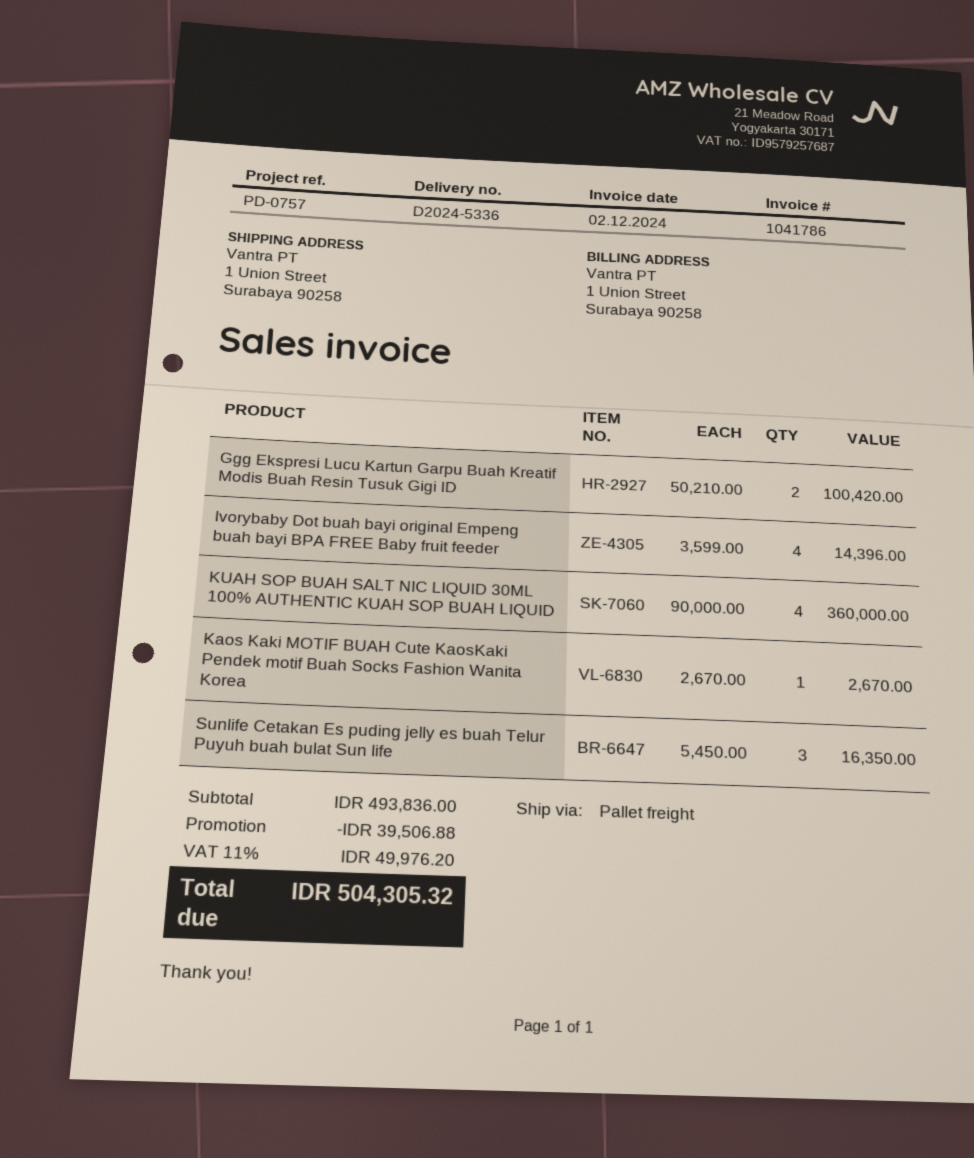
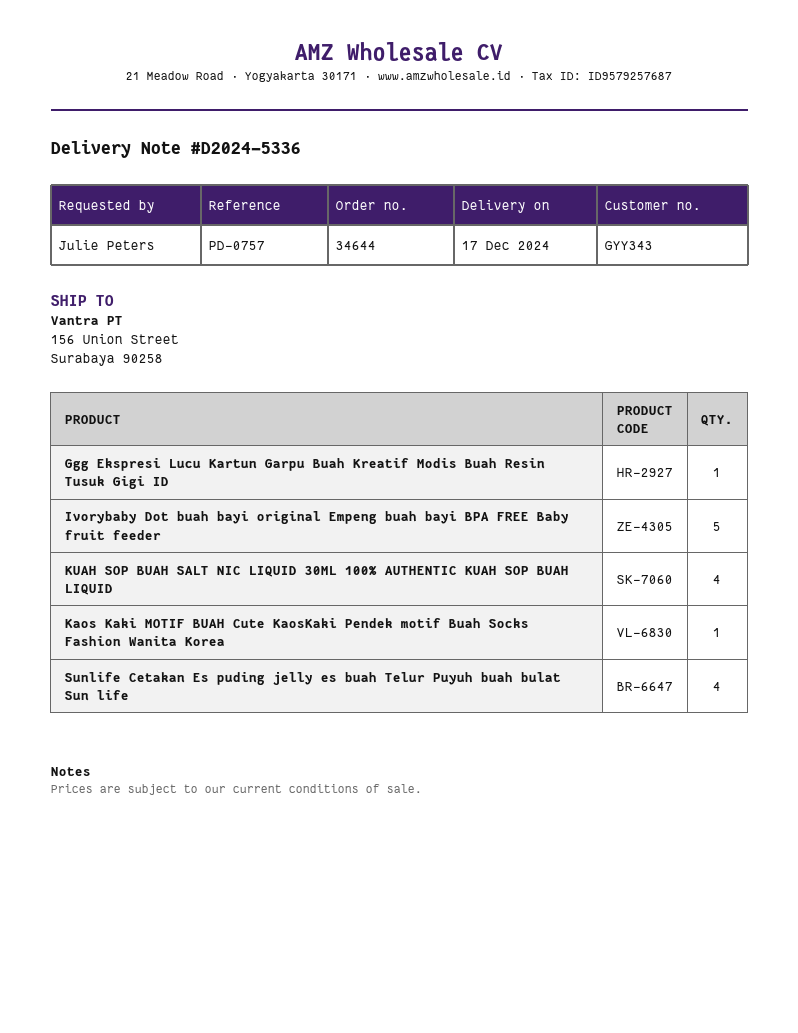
ship to: 1 Union Street, Surabaya 90258 -> 156 Union Street, Surabaya 90258
Ggg Ekspresi Lucu Kartun Garpu Buah Kreatif Modis Buah Resin Tusuk Gigi ID: 2 -> 1
Ivorybaby Dot buah bayi original Empeng buah bayi BPA FREE Baby fruit feeder: 4 -> 5
Sunlife Cetakan Es puding jelly es buah Telur Puyuh buah bulat Sun life: 3 -> 4

